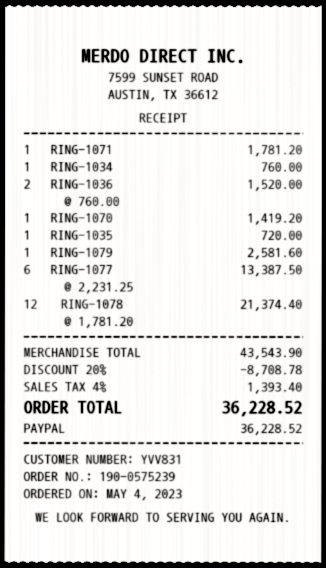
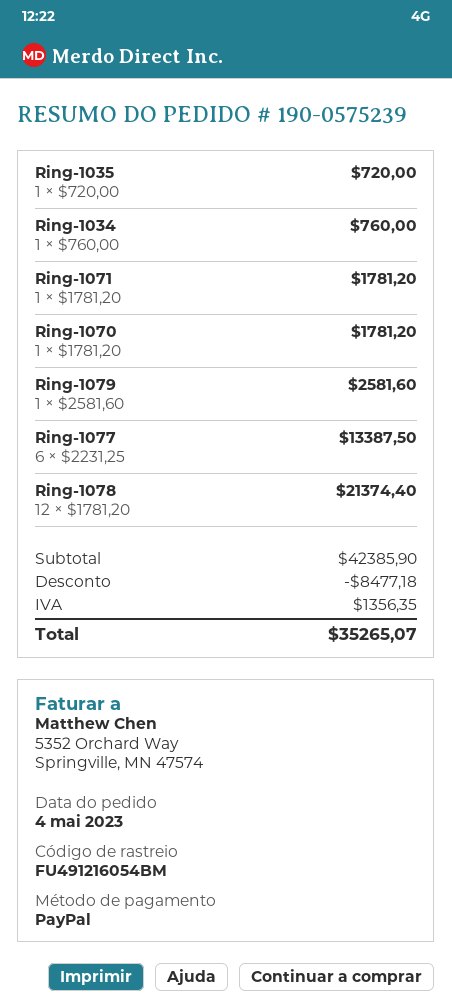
RING-1036: 2 x 760.00 = 1520.00 -> none
RING-1070: 1 x 1419.20 = 1419.20 -> 1 x 1781.20 = 1781.20
subtotal: 43543.90 -> 42385.90
discount: 8708.78 -> 8477.18
tax: 1393.40 -> 1356.35
total: 36228.52 -> 35265.07

